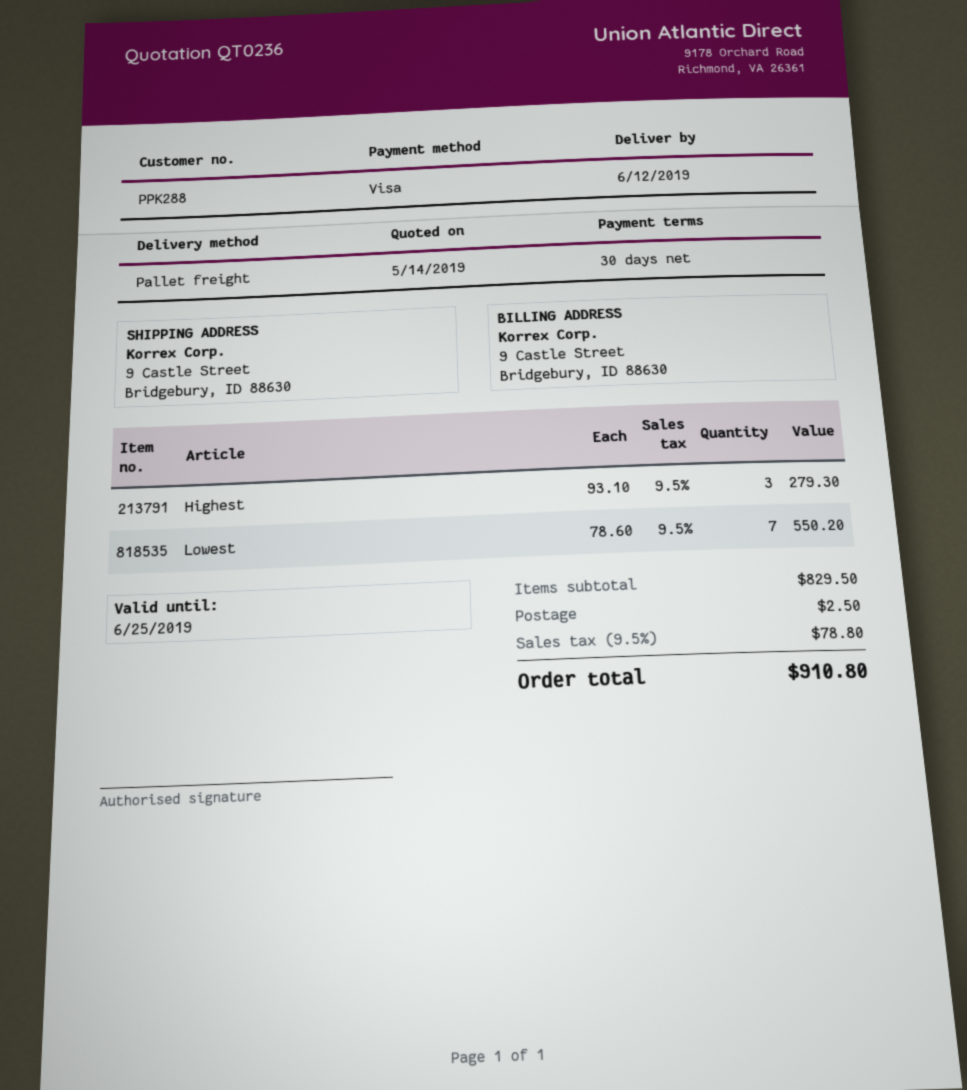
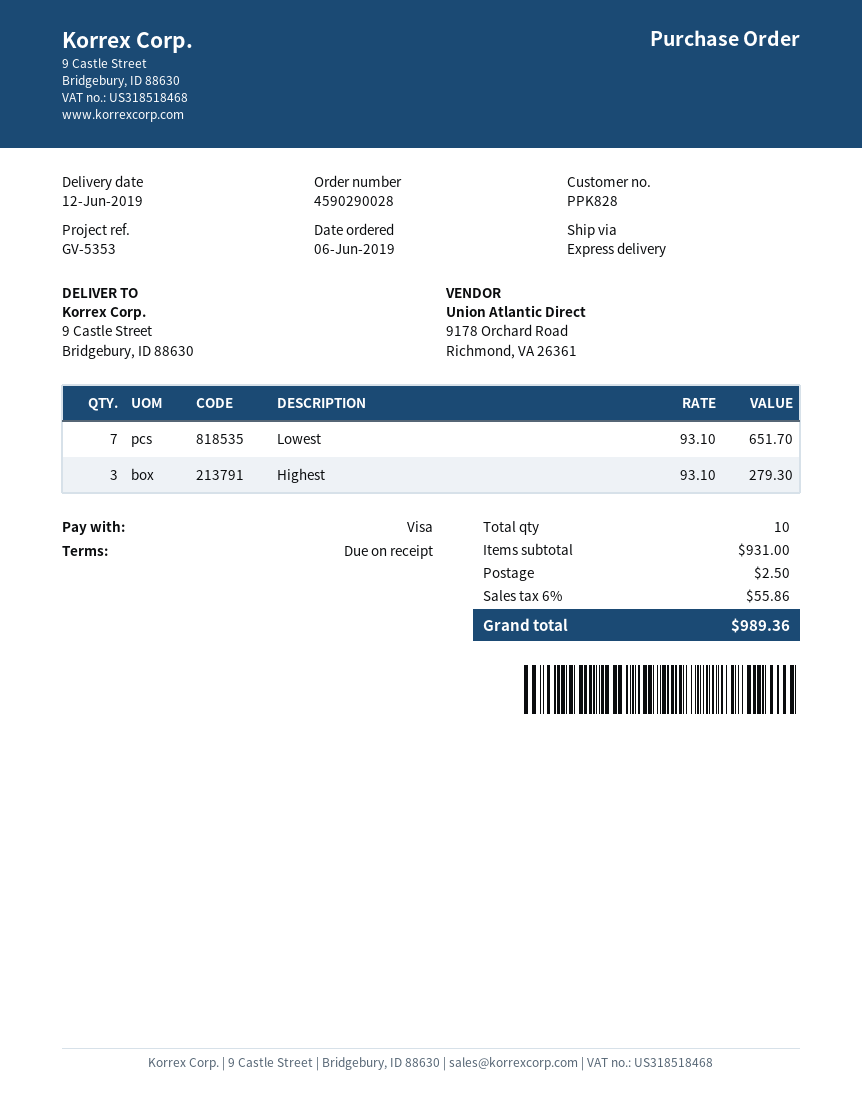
payment terms: 30 days -> on receipt
customer number: PPK288 -> PPK828
shipping method: pallet freight -> express
Lowest: 7 x 78.60 = 550.20 -> 7 x 93.10 = 651.70
subtotal: 829.50 -> 931.00
tax: 9.5% = 78.80 -> 6% = 55.86
total: 910.80 -> 989.36

